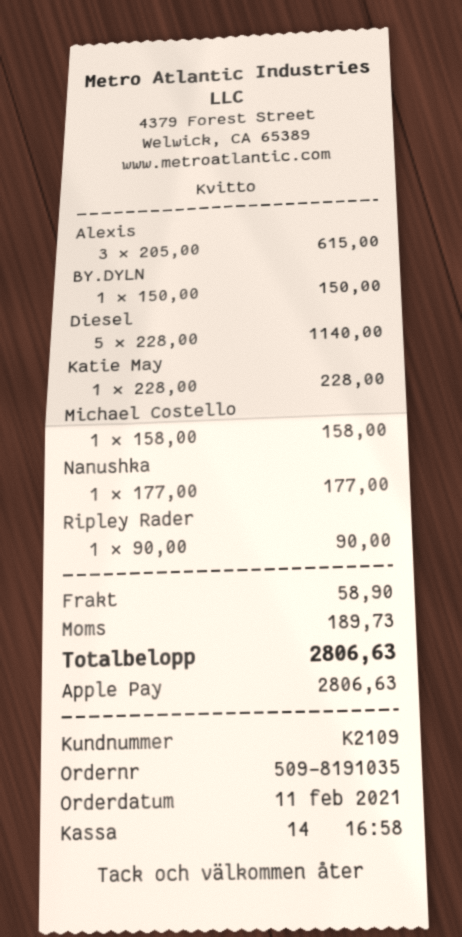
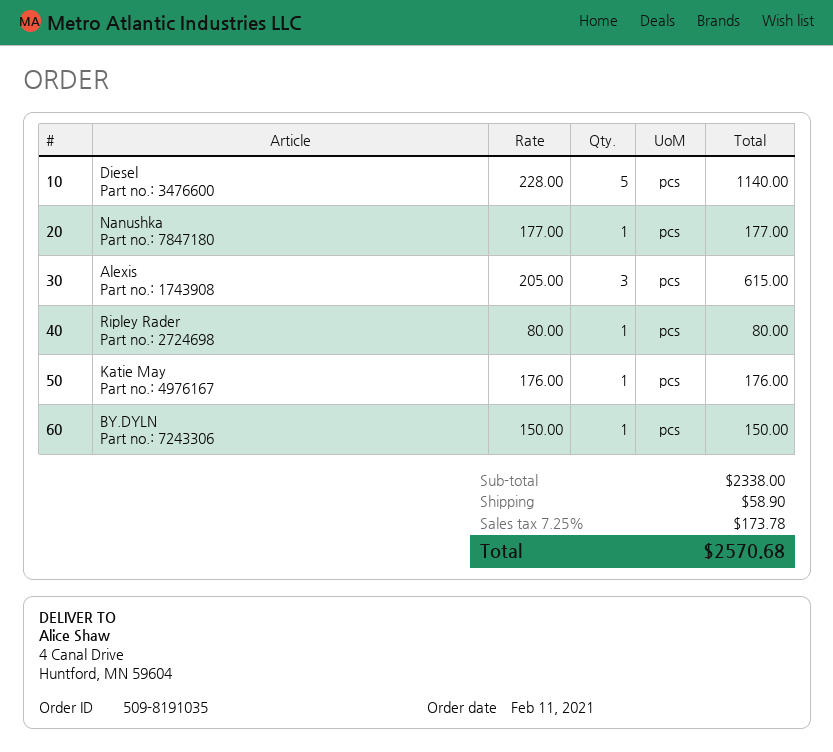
Katie May: 1 x 228.00 = 228.00 -> 1 x 176.00 = 176.00
Michael Costello: 1 x 158.00 = 158.00 -> none
Ripley Rader: 1 x 90.00 = 90.00 -> 1 x 80.00 = 80.00
tax: 189.73 -> 173.78
total: 2806.63 -> 2570.68

